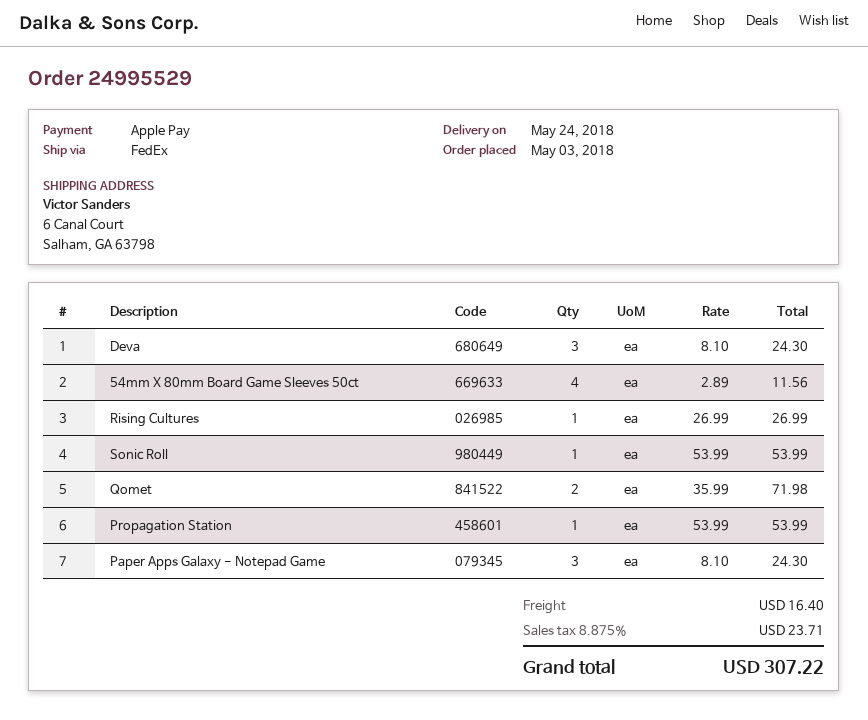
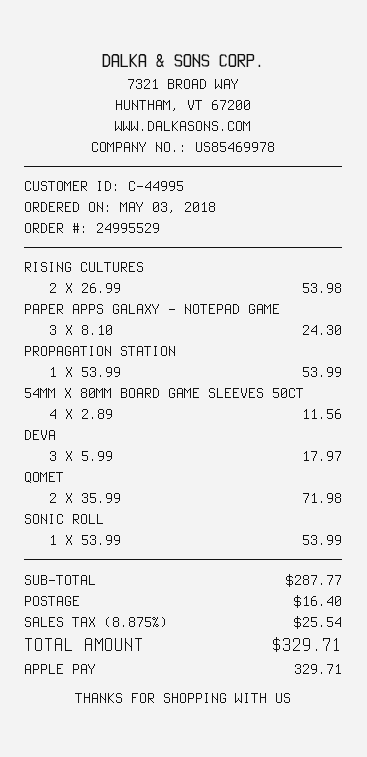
Deva: 3 x 8.10 = 24.30 -> 3 x 5.99 = 17.97
Rising Cultures: 1 x 26.99 = 26.99 -> 2 x 26.99 = 53.98
tax: 8.875% = 23.71 -> 8.875% = 25.54
total: 307.22 -> 329.71

